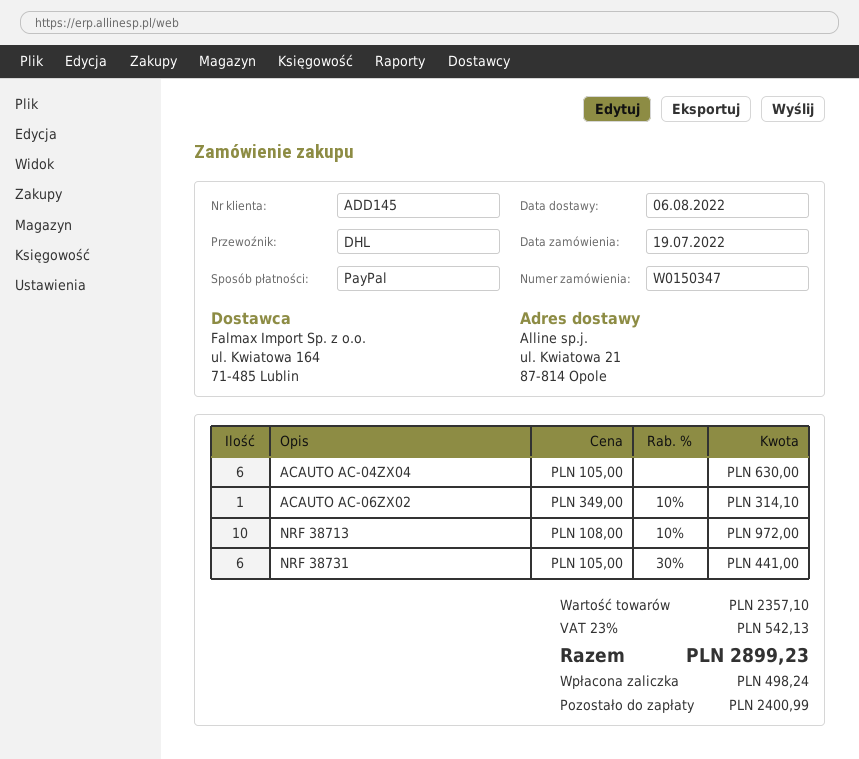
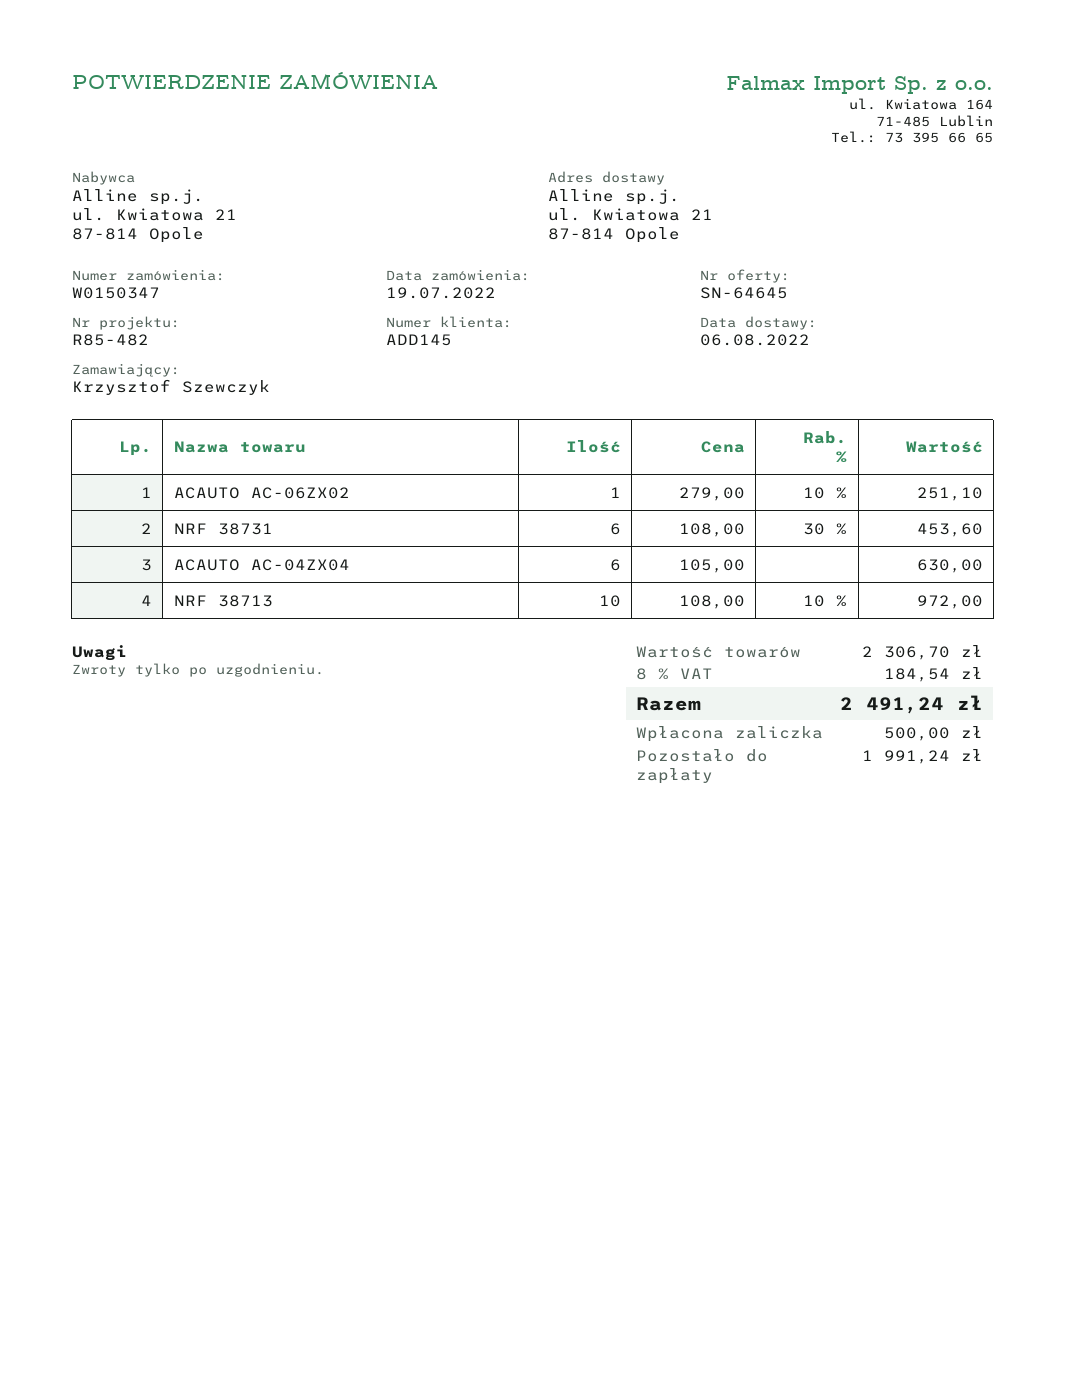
ACAUTO AC-06ZX02: 1 x 349.00 - 10% = 314.10 -> 1 x 279.00 - 10% = 251.10
NRF 38731: 6 x 105.00 - 30% = 441.00 -> 6 x 108.00 - 30% = 453.60
subtotal: 2357.10 -> 2306.70
tax: 23% = 542.13 -> 8% = 184.54
total: 2899.23 -> 2491.24
deposit: 498.24 -> 500.00
balance: 2400.99 -> 1991.24

